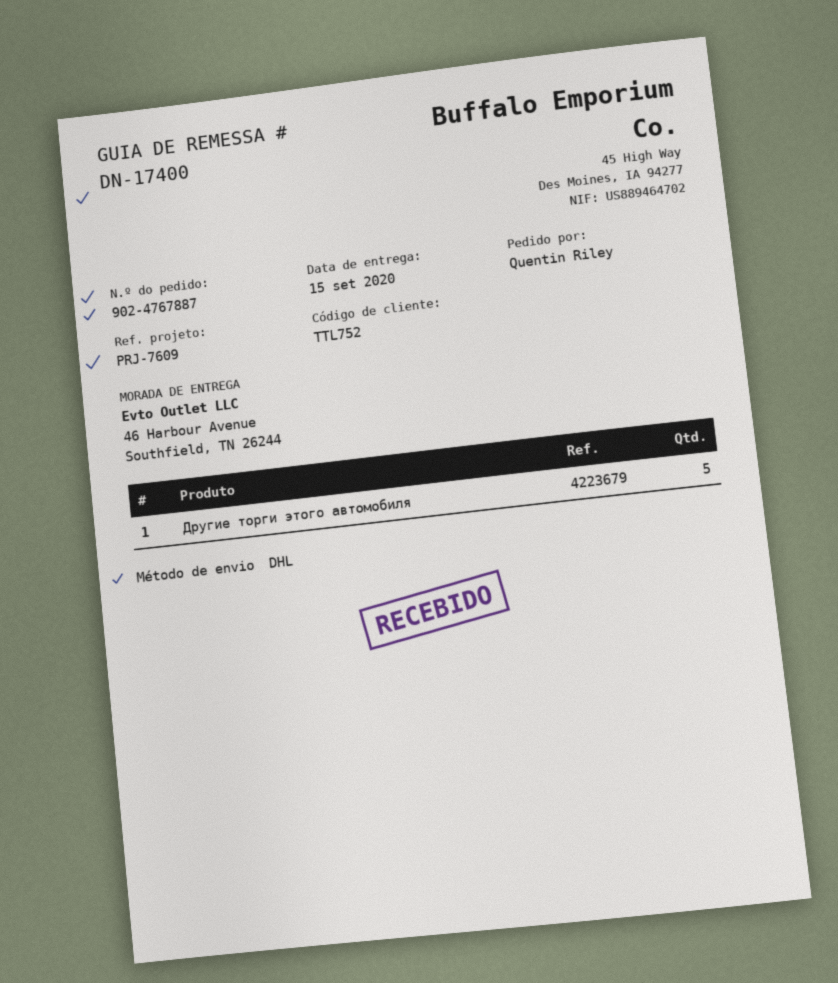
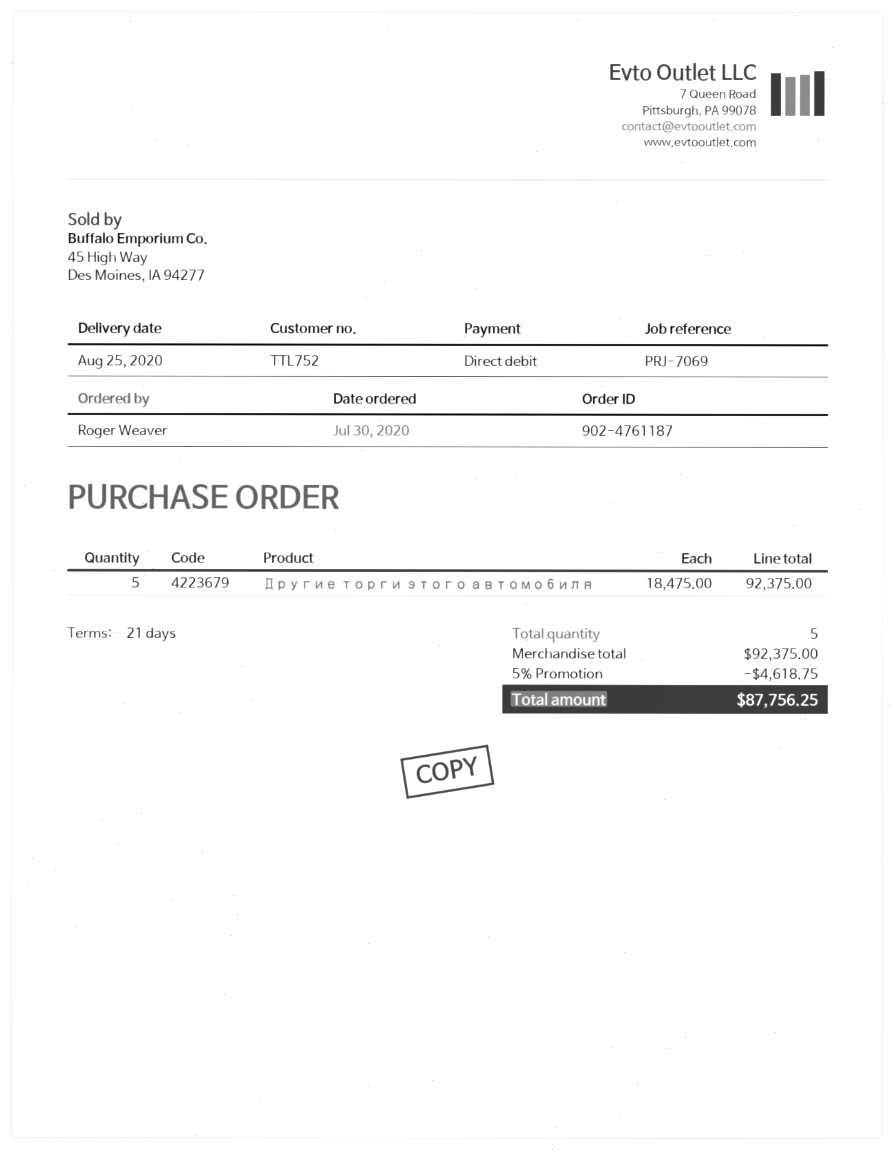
order number: 902-4767887 -> 902-4761187
delivery date: 2020-09-15 -> 2020-08-25
reference: PRJ-7609 -> PRJ-7069
ordered by: Quentin Riley -> Roger Weaver

